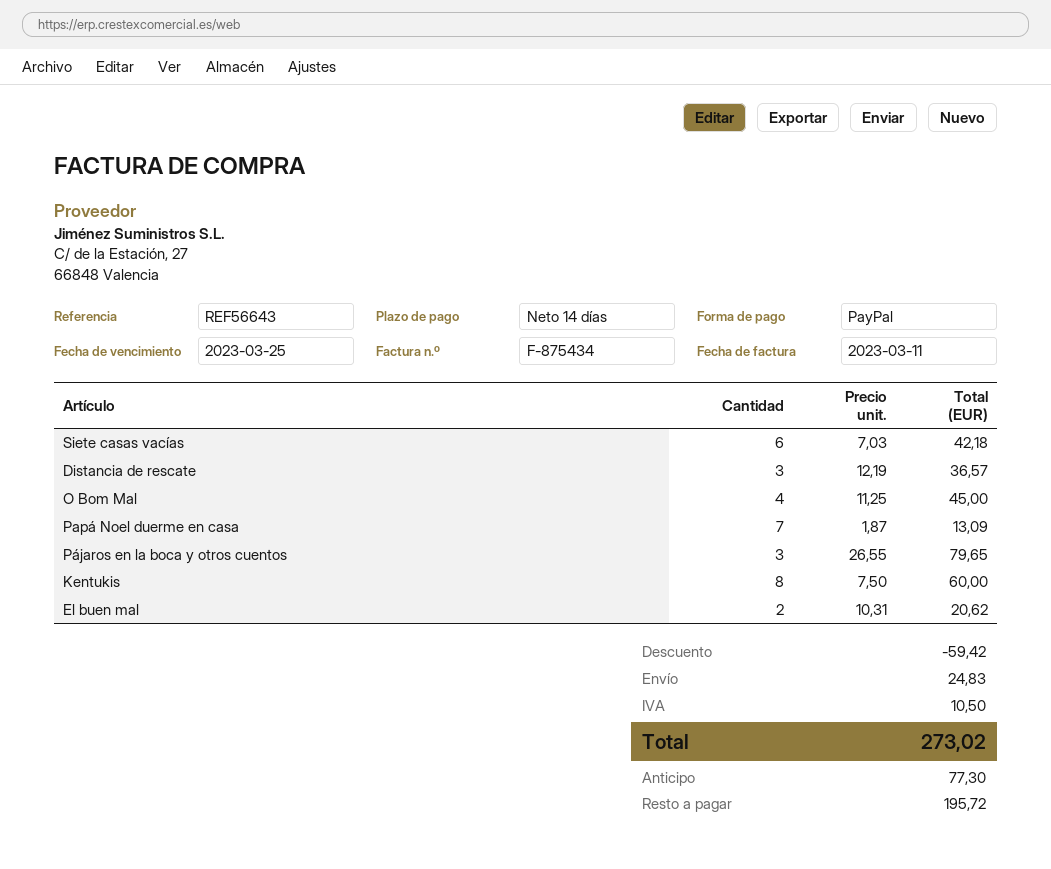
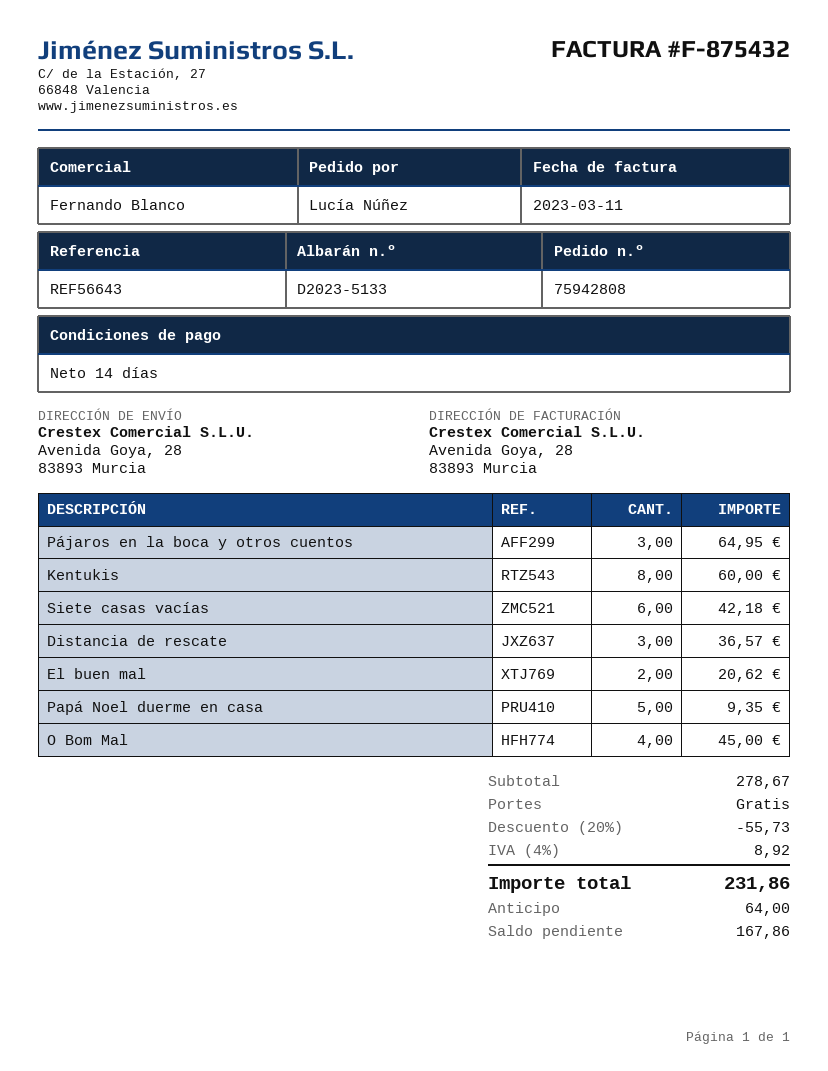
invoice number: F-875434 -> F-875432
Papá Noel duerme en casa: 7 for 13.09 -> 5 for 9.35
Pájaros en la boca y otros cuentos: 3 for 79.65 -> 3 for 64.95
discount: 59.42 -> 55.73
shipping: 24.83 -> 0.00
tax: 10.50 -> 8.92
total: 273.02 -> 231.86
deposit: 77.30 -> 64.00
balance: 195.72 -> 167.86

